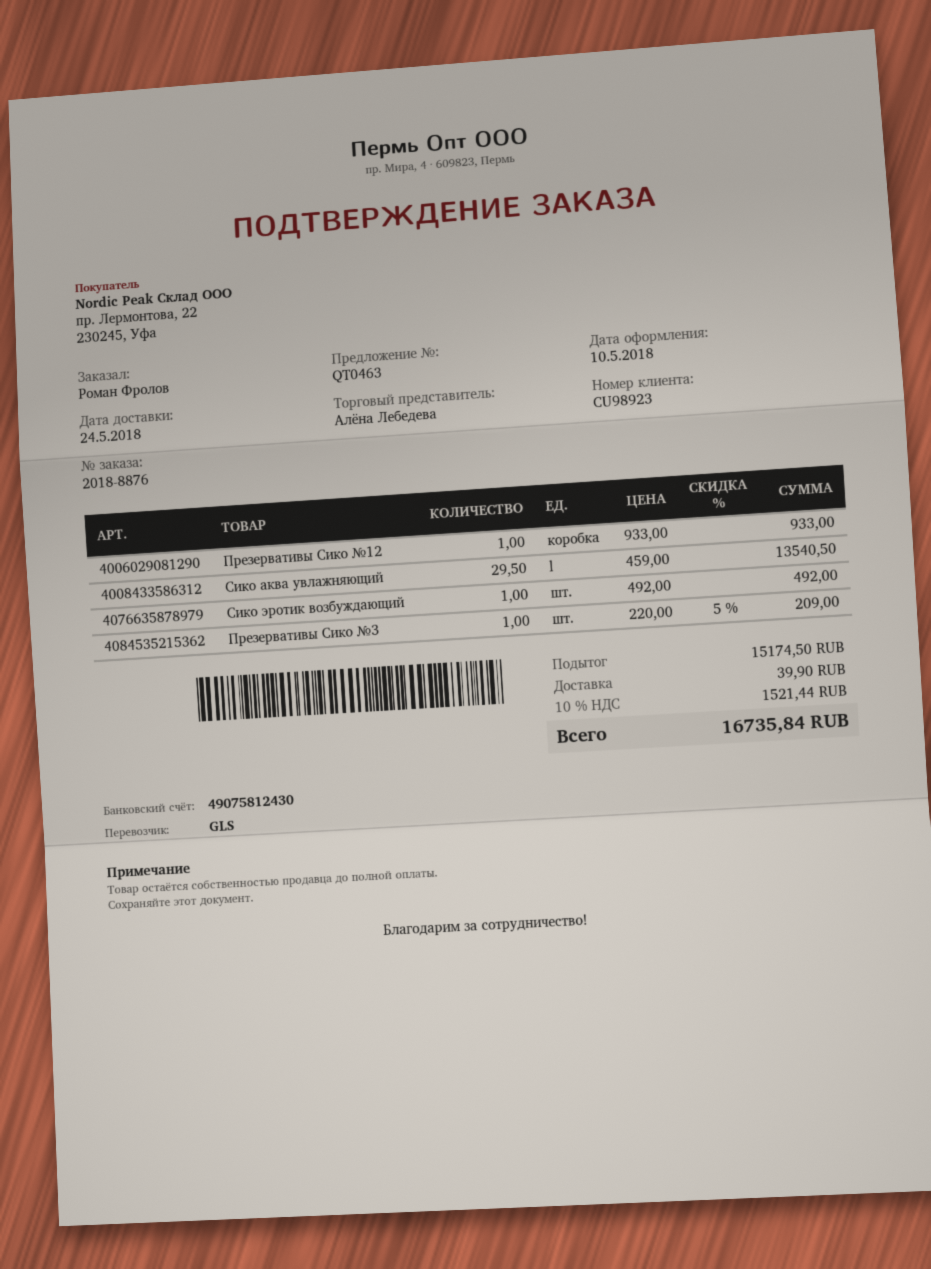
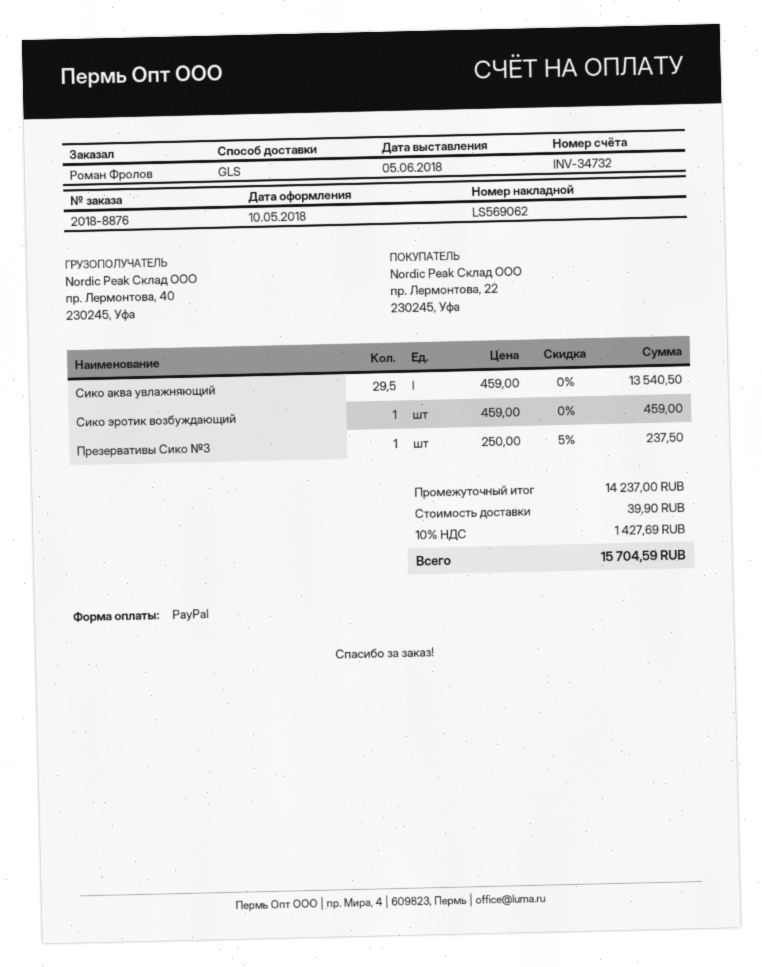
Презервативы Сико №12: 1 x 933.00 = 933.00 -> none
Сико эротик возбуждающий: 1 x 492.00 = 492.00 -> 1 x 459.00 = 459.00
Презервативы Сико №3: 1 x 220.00 - 5% = 209.00 -> 1 x 250.00 - 5% = 237.50
subtotal: 15174.50 -> 14237.00
tax: 10% = 1521.44 -> 10% = 1427.69
total: 16735.84 -> 15704.59

